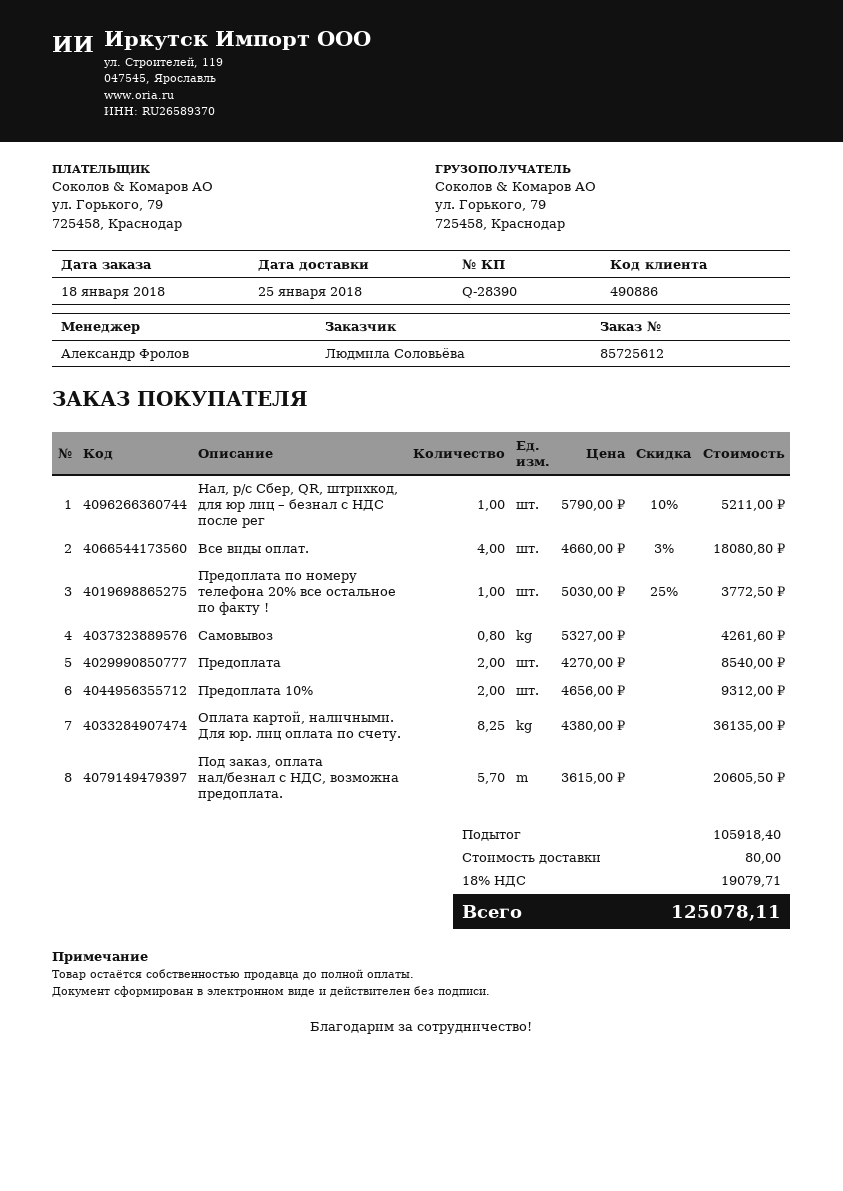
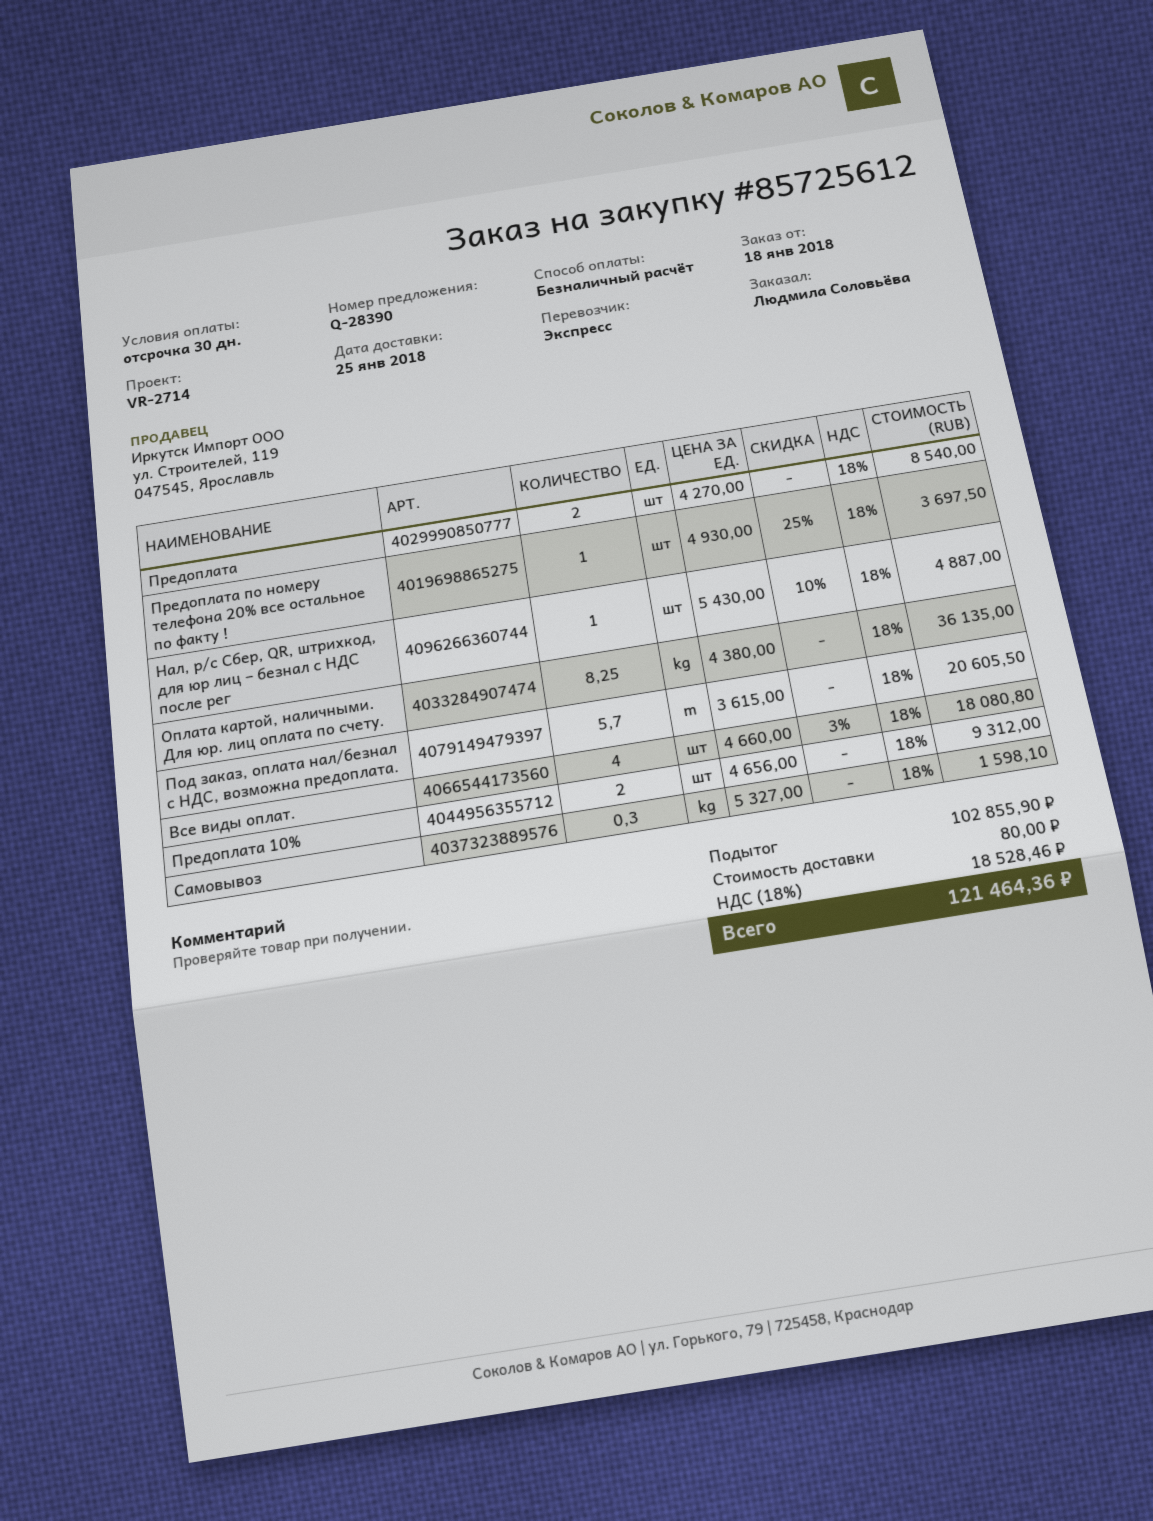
Нал, р/с Сбер, QR, штрихкод, для юр лиц – безнал с НДС после рег: 1 x 5790.00 - 10% = 5211.00 -> 1 x 5430.00 - 10% = 4887.00
Предоплата по номеру телефона 20% все остальное по факту !: 1 x 5030.00 - 25% = 3772.50 -> 1 x 4930.00 - 25% = 3697.50
Самовывоз: 0.8 x 5327.00 = 4261.60 -> 0.3 x 5327.00 = 1598.10
subtotal: 105918.40 -> 102855.90
tax: 18% = 19079.71 -> 18% = 18528.46
total: 125078.11 -> 121464.36

